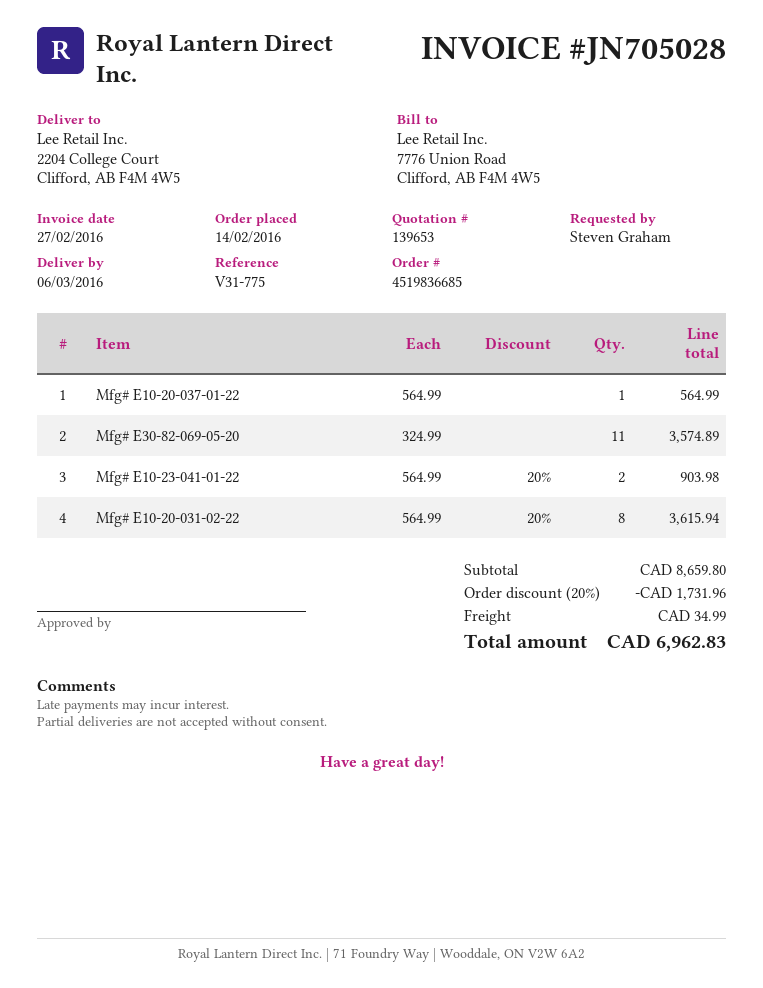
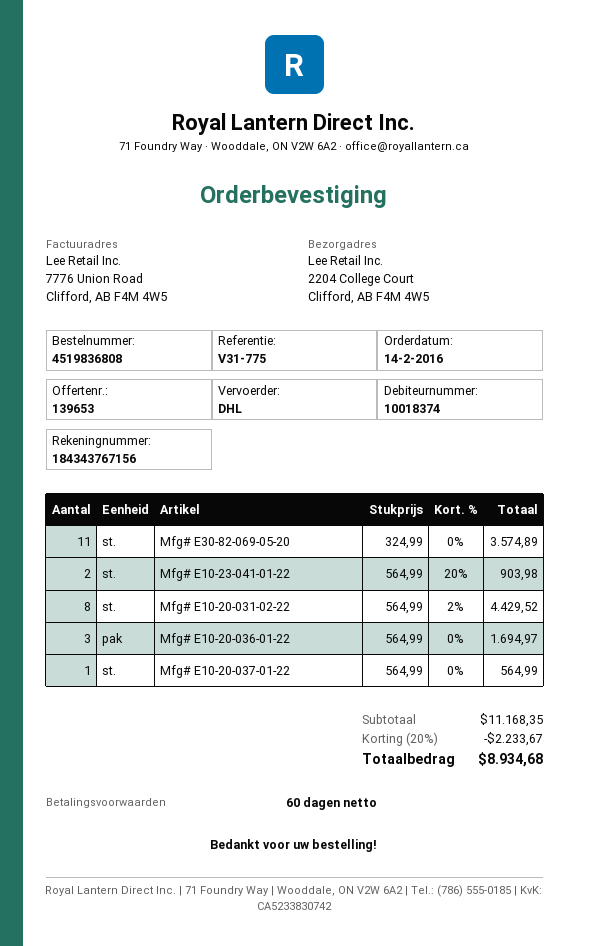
order number: 4519836685 -> 4519836808
Mfg# E10-20-031-02-22: 8 x 564.99 - 20% = 3615.94 -> 8 x 564.99 - 2% = 4429.52
Mfg# E10-20-036-01-22: none -> 3 x 564.99 = 1694.97
subtotal: 8659.80 -> 11168.35
discount: 20% = 1731.96 -> 20% = 2233.67
shipping: 34.99 -> none
total: 6962.83 -> 8934.68

